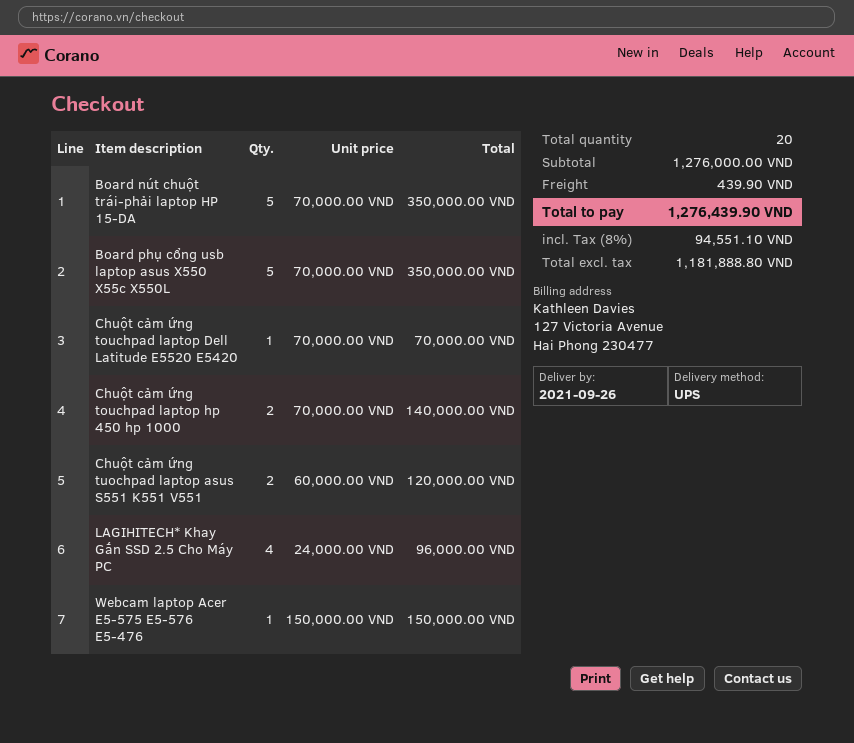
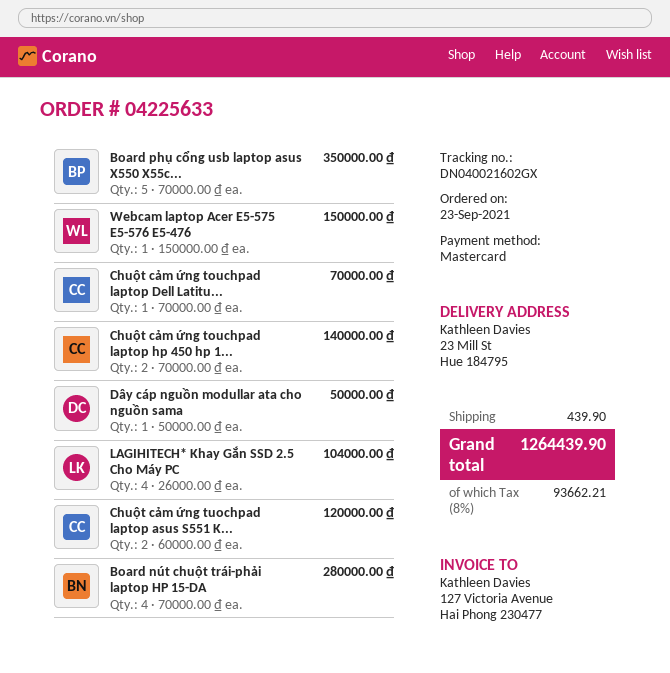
Board nút chuột trái-phải laptop HP 15-DA: 5 x 70000.00 = 350000.00 -> 4 x 70000.00 = 280000.00
LAGIHITECH* Khay Gắn SSD 2.5 Cho Máy PC: 4 x 24000.00 = 96000.00 -> 4 x 26000.00 = 104000.00
Dây cáp nguồn modullar ata cho nguồn sama: none -> 1 x 50000.00 = 50000.00
tax: 8% = 94551.10 -> 8% = 93662.21
total: 1276439.90 -> 1264439.90

